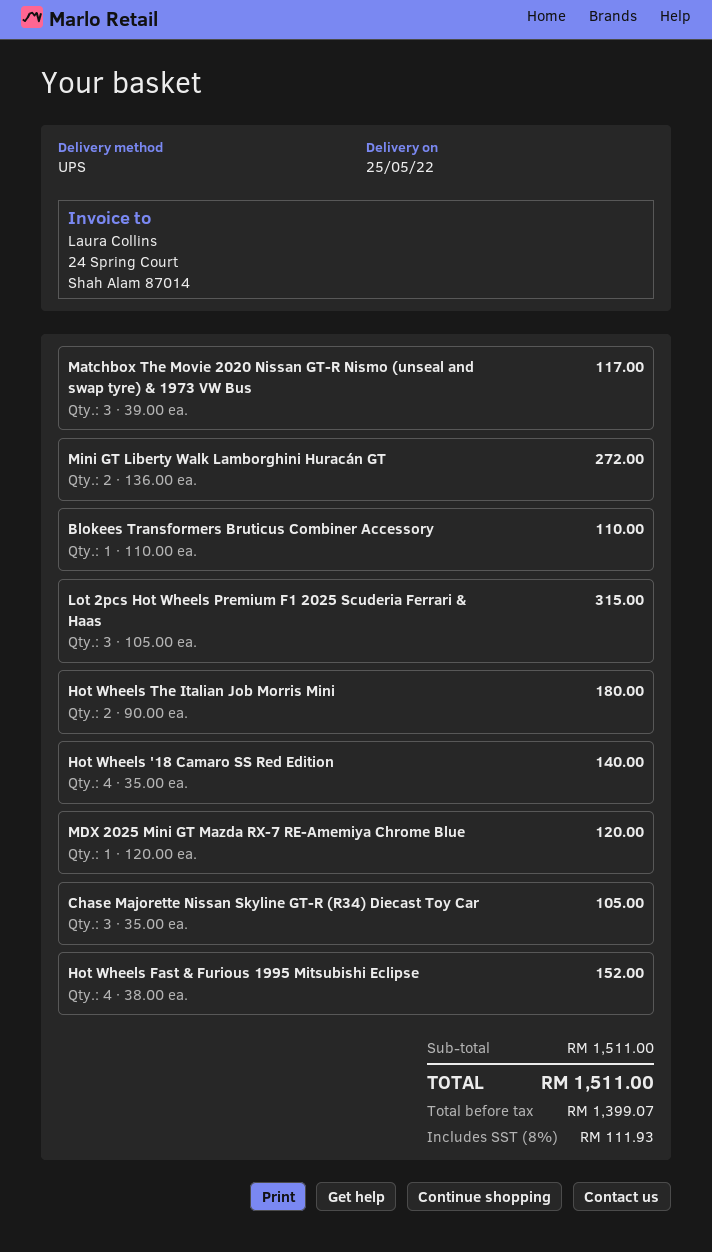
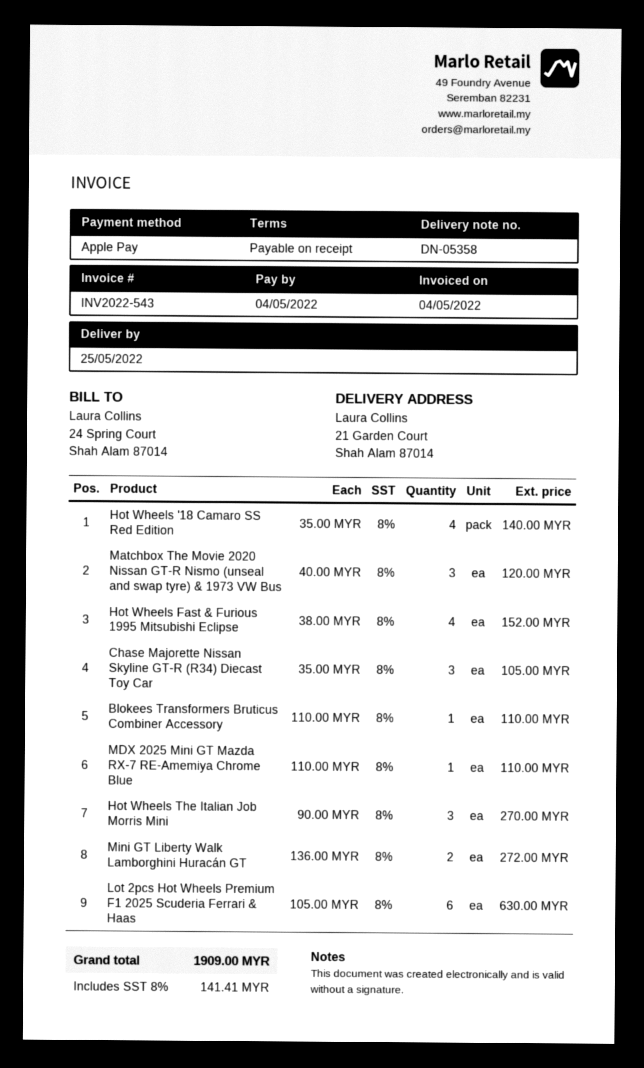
Matchbox The Movie 2020 Nissan GT-R Nismo (unseal and swap tyre) & 1973 VW Bus: 3 x 39.00 = 117.00 -> 3 x 40.00 = 120.00
Lot 2pcs Hot Wheels Premium F1 2025 Scuderia Ferrari & Haas: 3 x 105.00 = 315.00 -> 6 x 105.00 = 630.00
Hot Wheels The Italian Job Morris Mini: 2 x 90.00 = 180.00 -> 3 x 90.00 = 270.00
MDX 2025 Mini GT Mazda RX-7 RE-Amemiya Chrome Blue: 1 x 120.00 = 120.00 -> 1 x 110.00 = 110.00
tax: 8% = 111.93 -> 8% = 141.41
total: 1511.00 -> 1909.00

